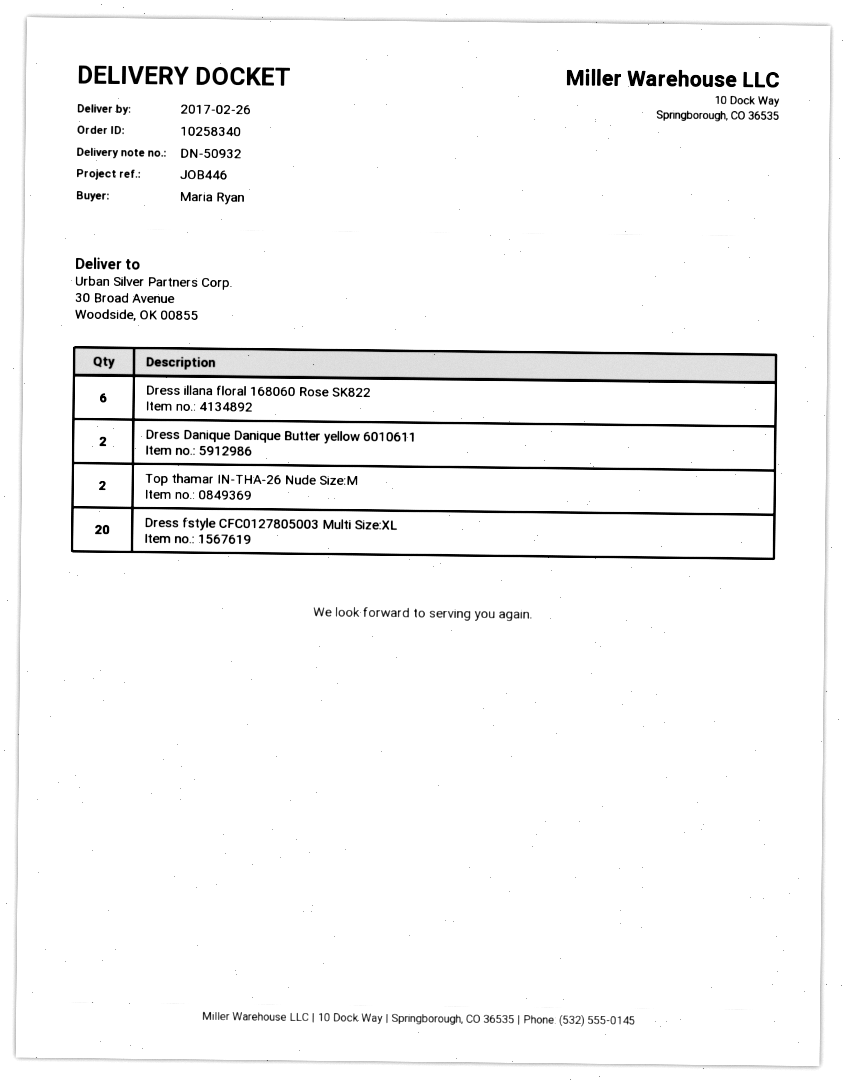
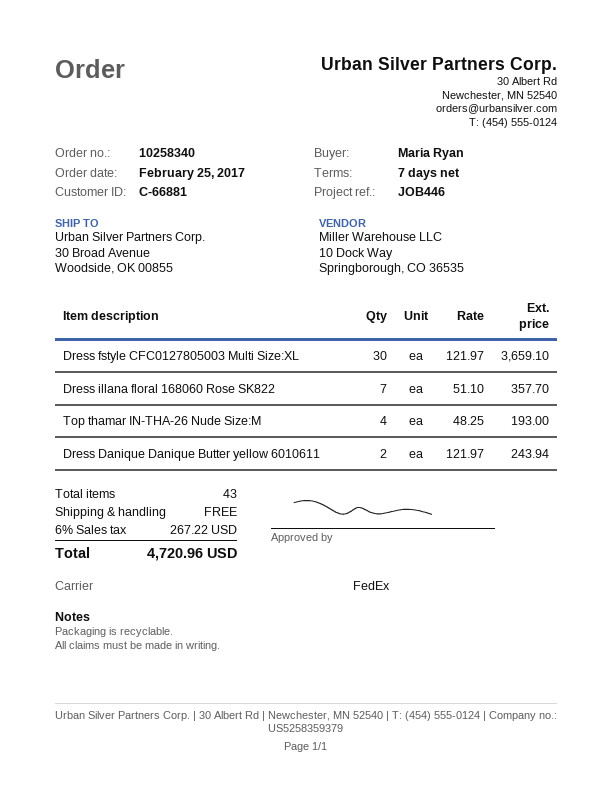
Dress illana floral 168060 Rose SK822: 6 -> 7
Top thamar IN-THA-26 Nude Size:M: 2 -> 4
Dress fstyle CFC0127805003 Multi Size:XL: 20 -> 30

